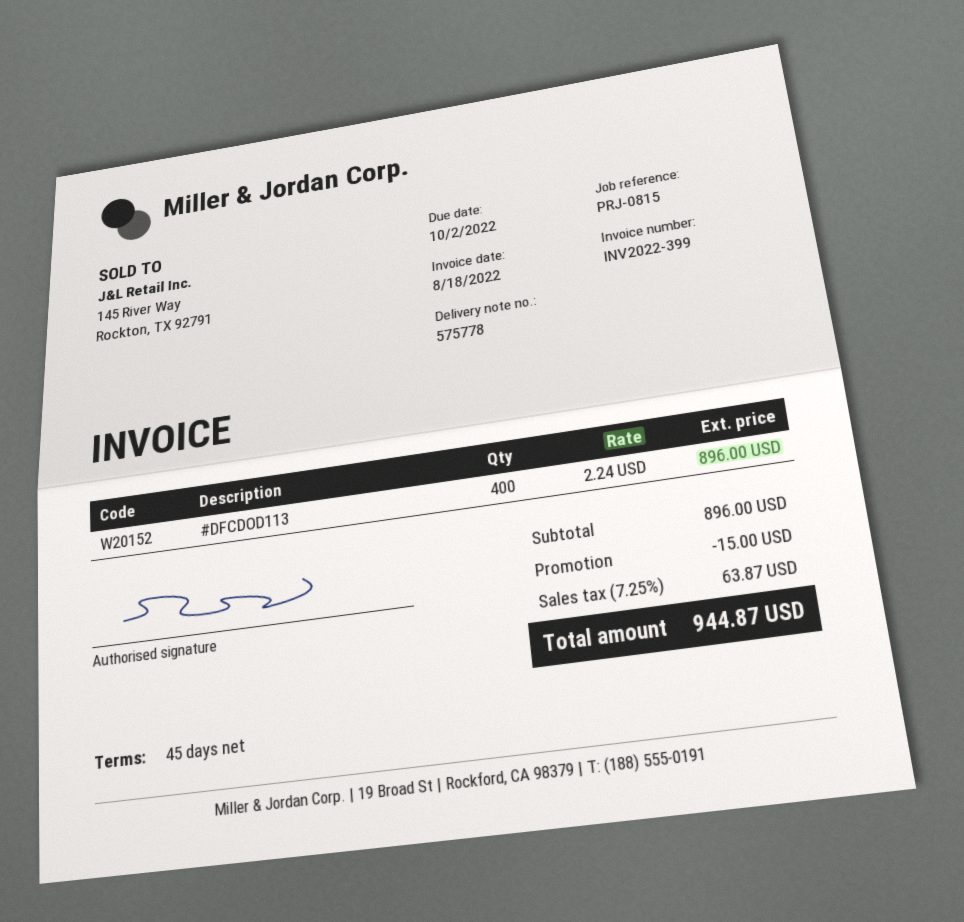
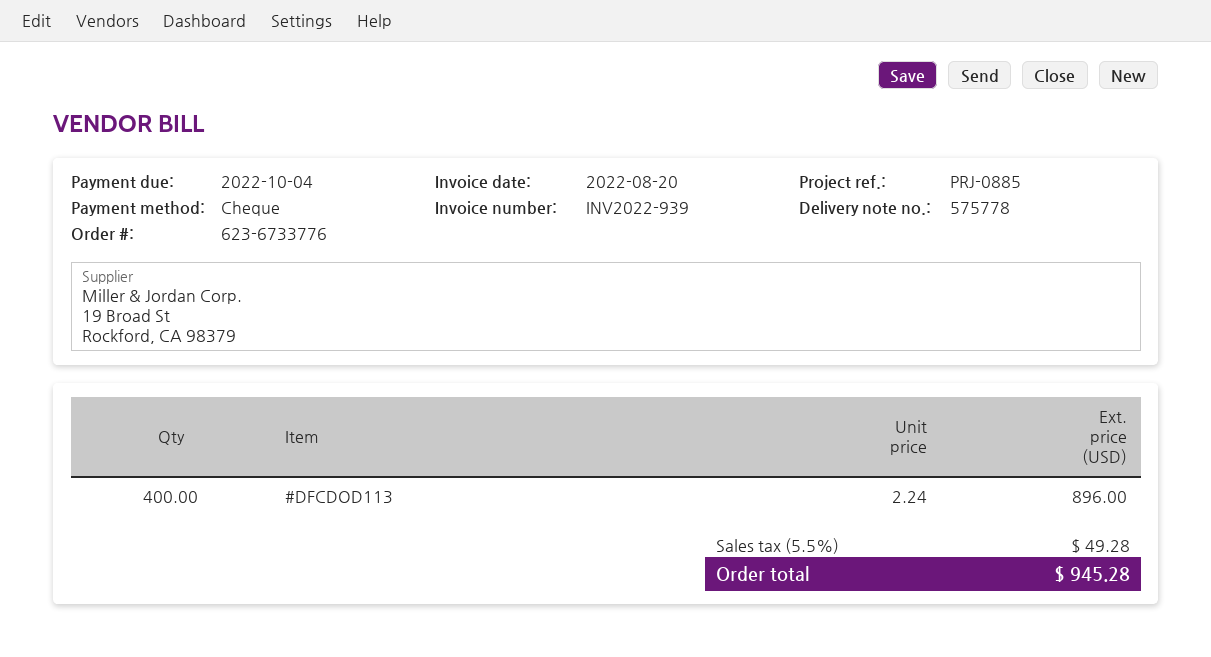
invoice number: INV2022-399 -> INV2022-939
invoice date: 2022-08-18 -> 2022-08-20
due date: 2022-10-02 -> 2022-10-04
reference: PRJ-0815 -> PRJ-0885
discount: 15.00 -> none
tax: 7.25% = 63.87 -> 5.5% = 49.28
total: 944.87 -> 945.28

